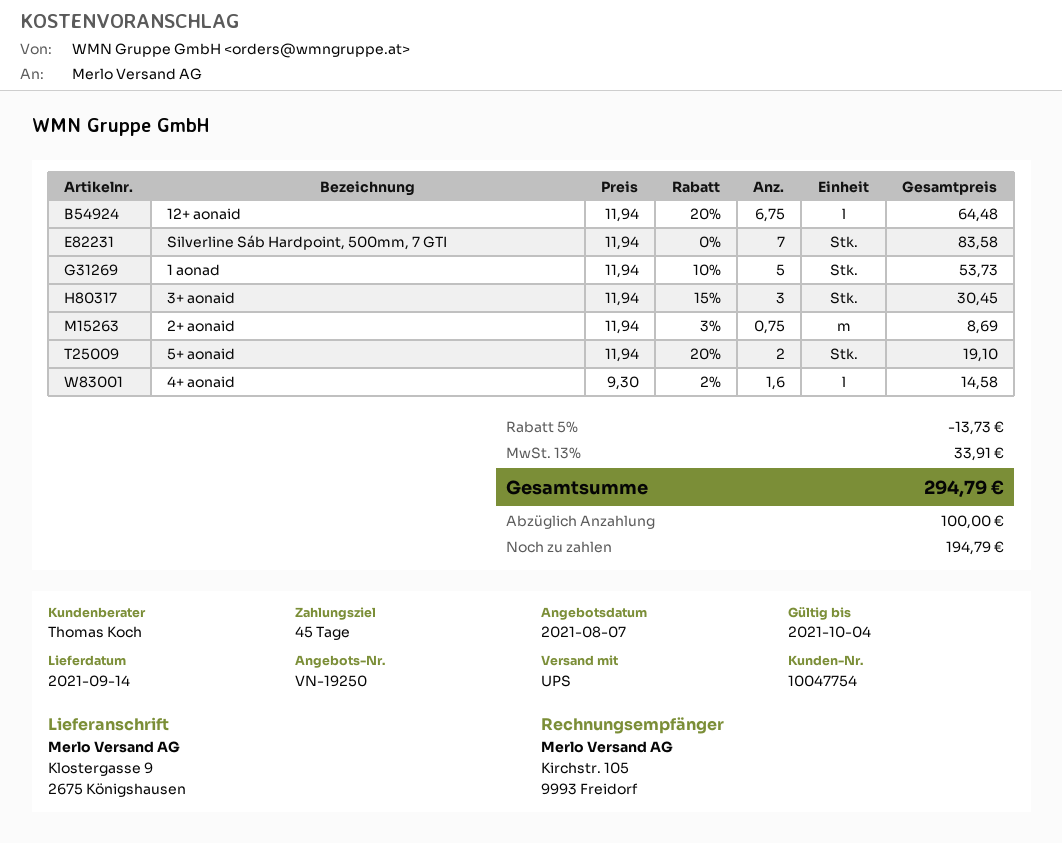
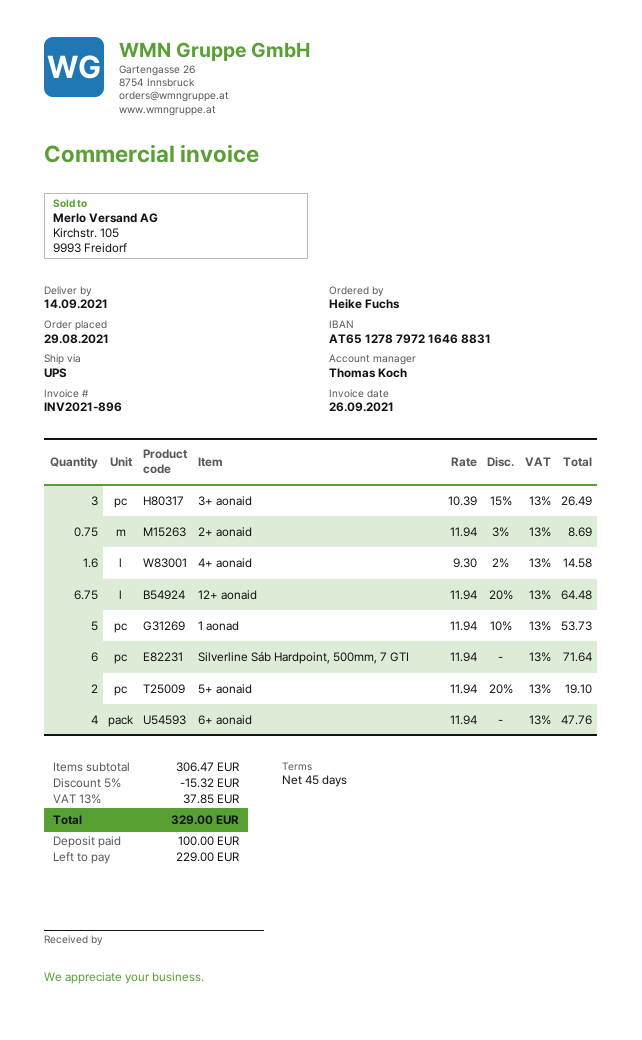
Silverline Sáb Hardpoint, 500mm, 7 GTI: 7 x 11.94 = 83.58 -> 6 x 11.94 = 71.64
3+ aonaid: 3 x 11.94 - 15% = 30.45 -> 3 x 10.39 - 15% = 26.49
6+ aonaid: none -> 4 x 11.94 = 47.76
discount: 5% = 13.73 -> 5% = 15.32
tax: 13% = 33.91 -> 13% = 37.85
total: 294.79 -> 329.00
balance: 194.79 -> 229.00

